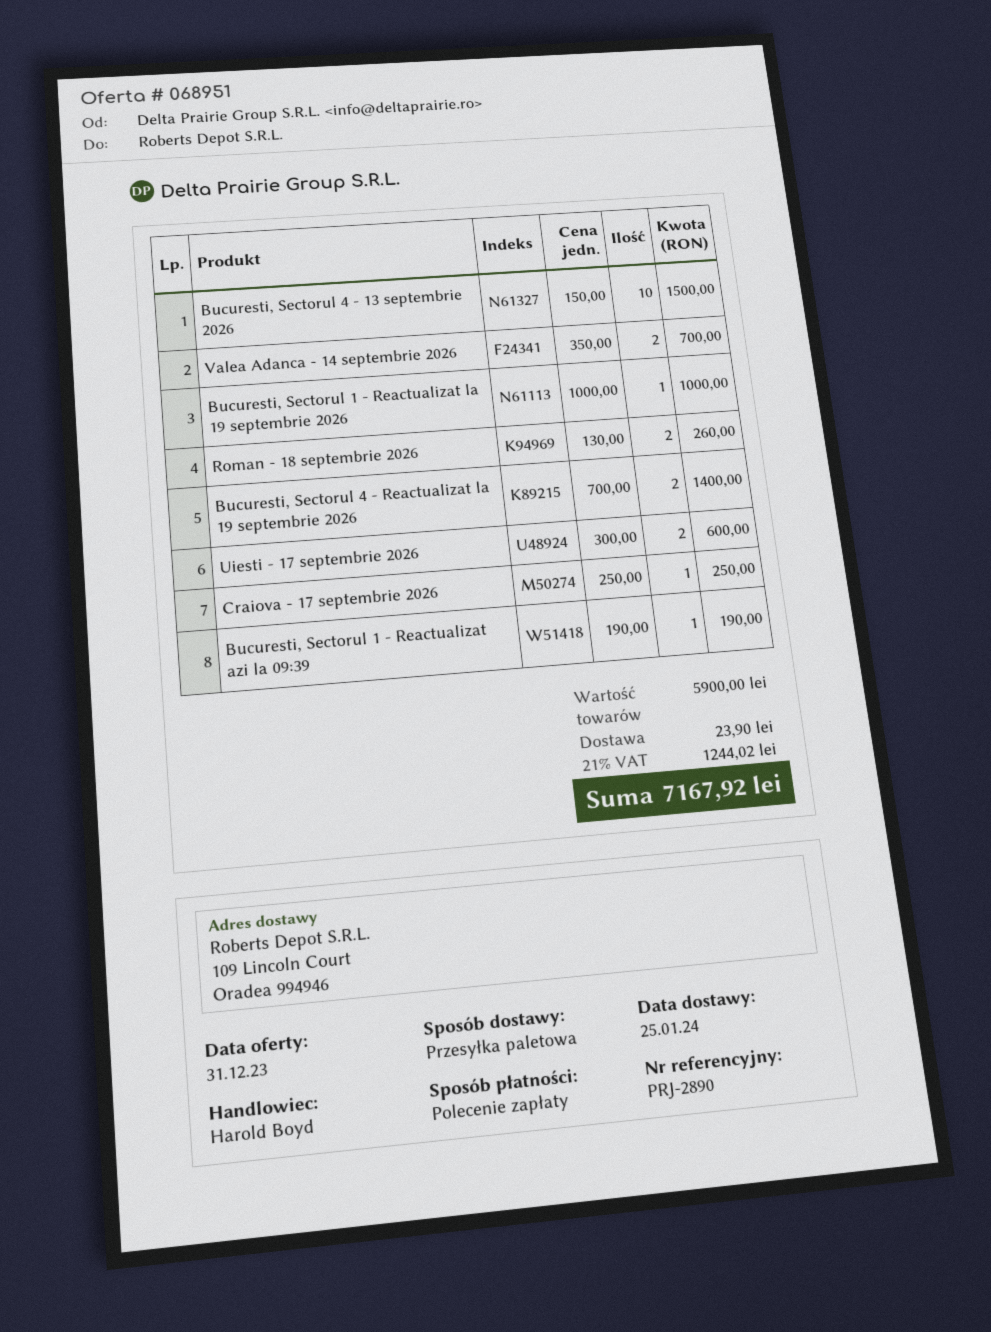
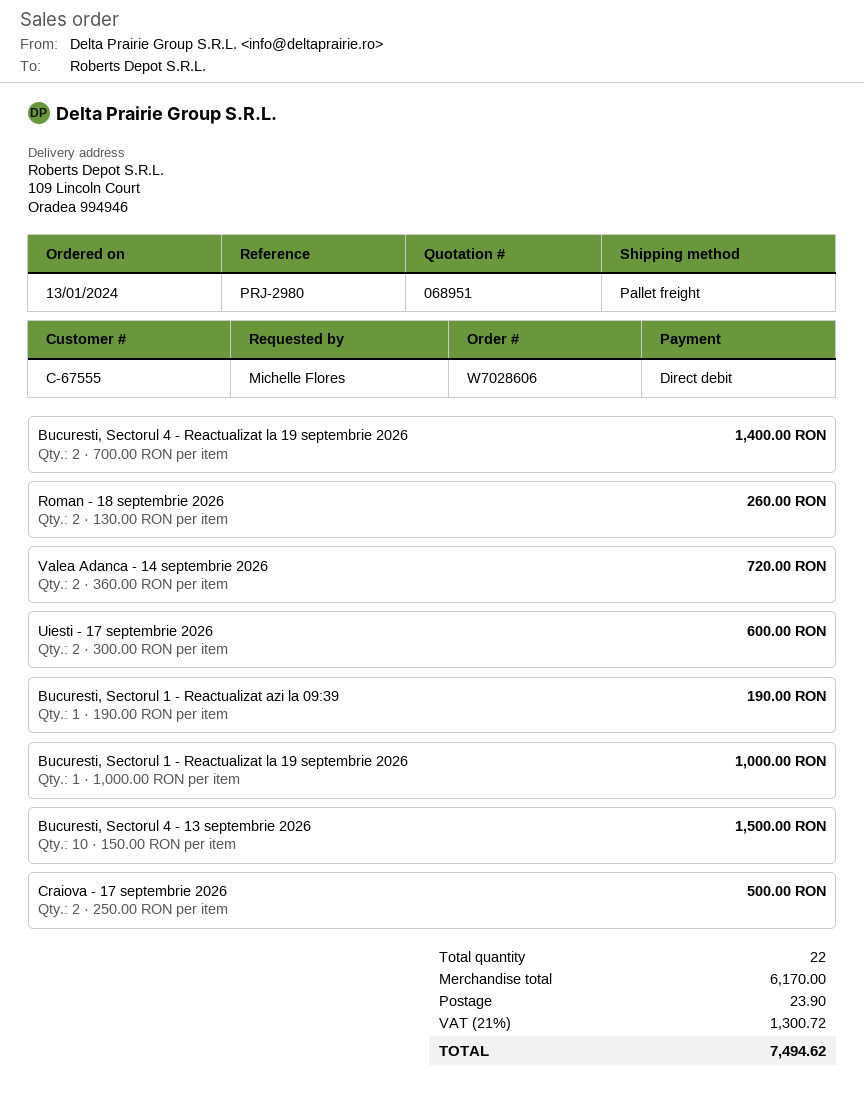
reference: PRJ-2890 -> PRJ-2980
Valea Adanca - 14 septembrie 2026: 2 x 350.00 = 700.00 -> 2 x 360.00 = 720.00
Craiova - 17 septembrie 2026: 1 x 250.00 = 250.00 -> 2 x 250.00 = 500.00
subtotal: 5900.00 -> 6170.00
tax: 21% = 1244.02 -> 21% = 1300.72
total: 7167.92 -> 7494.62

